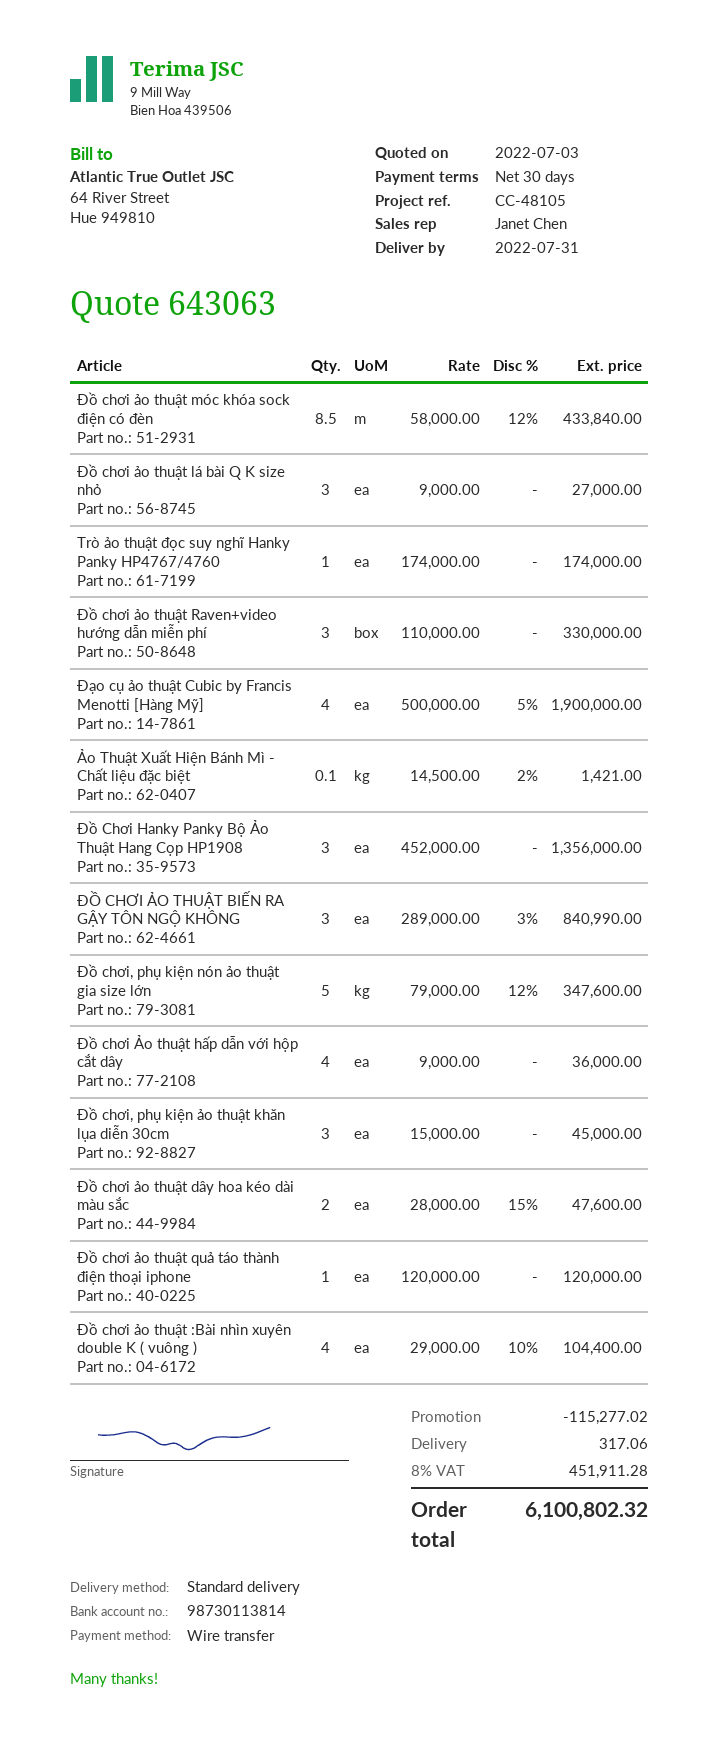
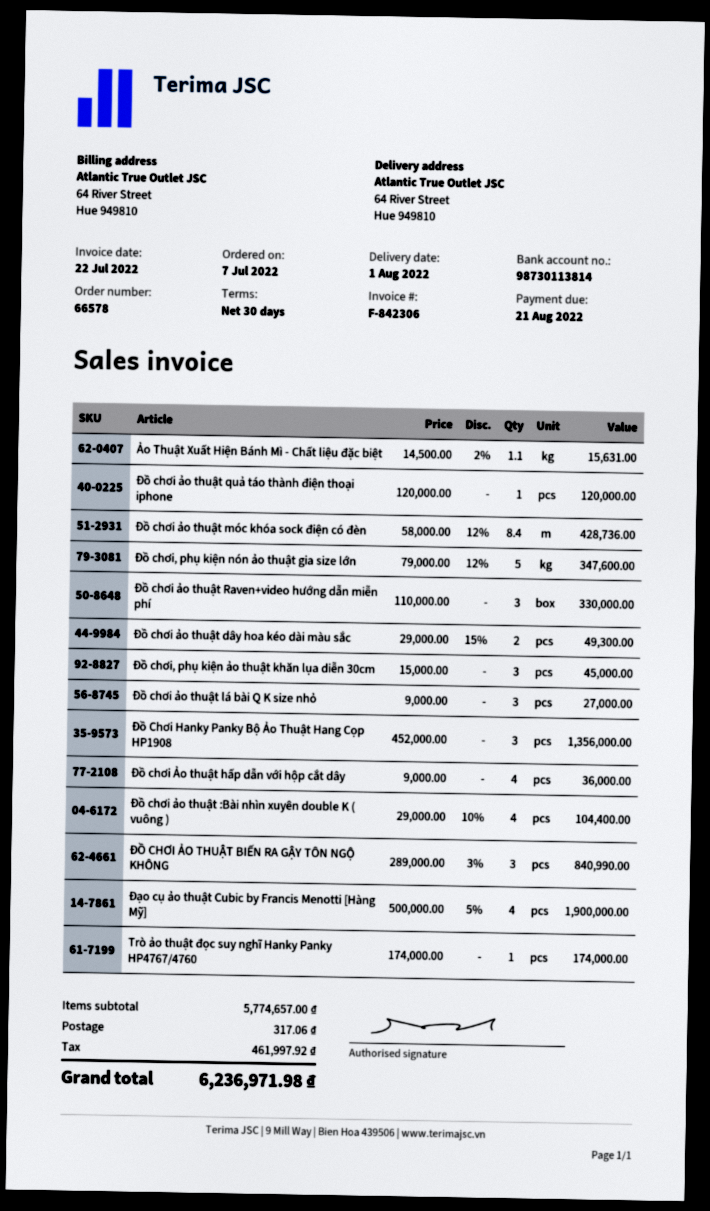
delivery date: 2022-07-31 -> 2022-08-01
Đồ chơi ảo thuật móc khóa sock điện có đèn: 8.5 x 58000.00 - 12% = 433840.00 -> 8.4 x 58000.00 - 12% = 428736.00
Ảo Thuật Xuất Hiện Bánh Mì - Chất liệu đặc biệt: 0.1 x 14500.00 - 2% = 1421.00 -> 1.1 x 14500.00 - 2% = 15631.00
Đồ chơi ảo thuật dây hoa kéo dài màu sắc: 2 x 28000.00 - 15% = 47600.00 -> 2 x 29000.00 - 15% = 49300.00
discount: 115277.02 -> none
tax: 451911.28 -> 461997.92
total: 6100802.32 -> 6236971.98

